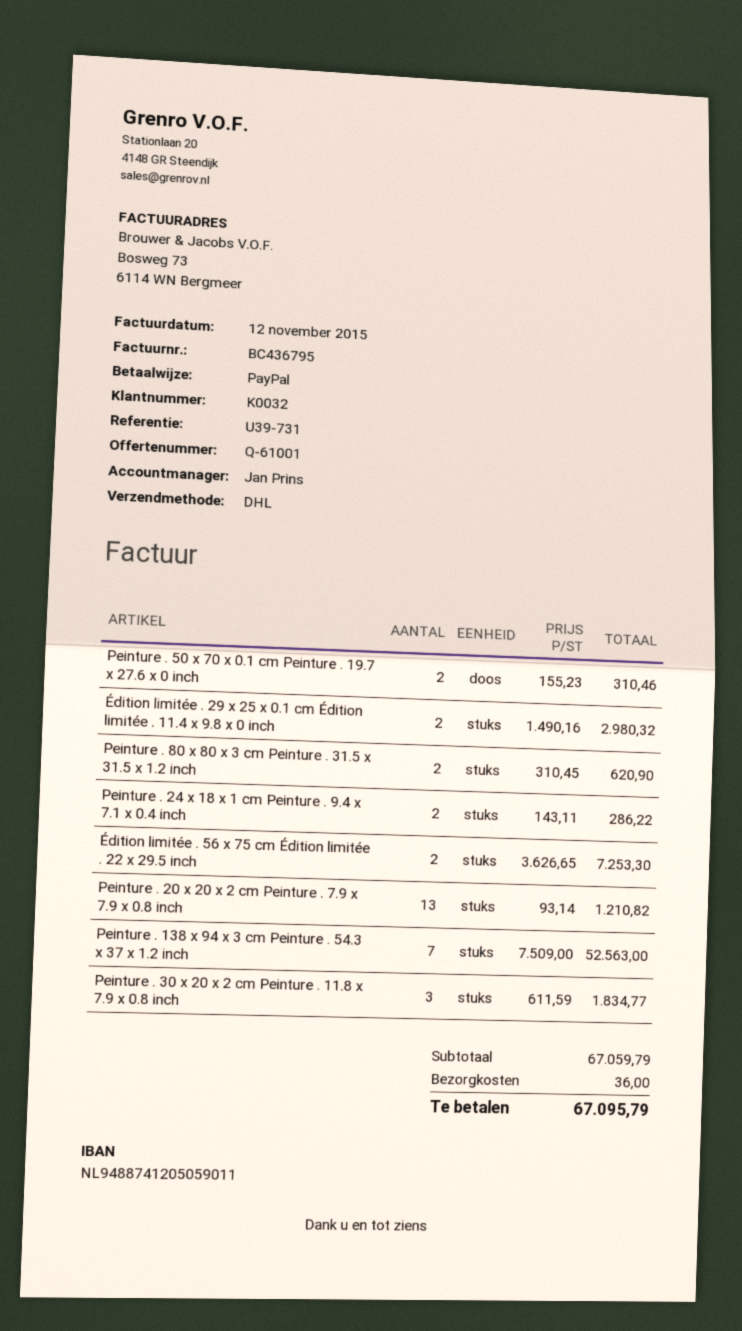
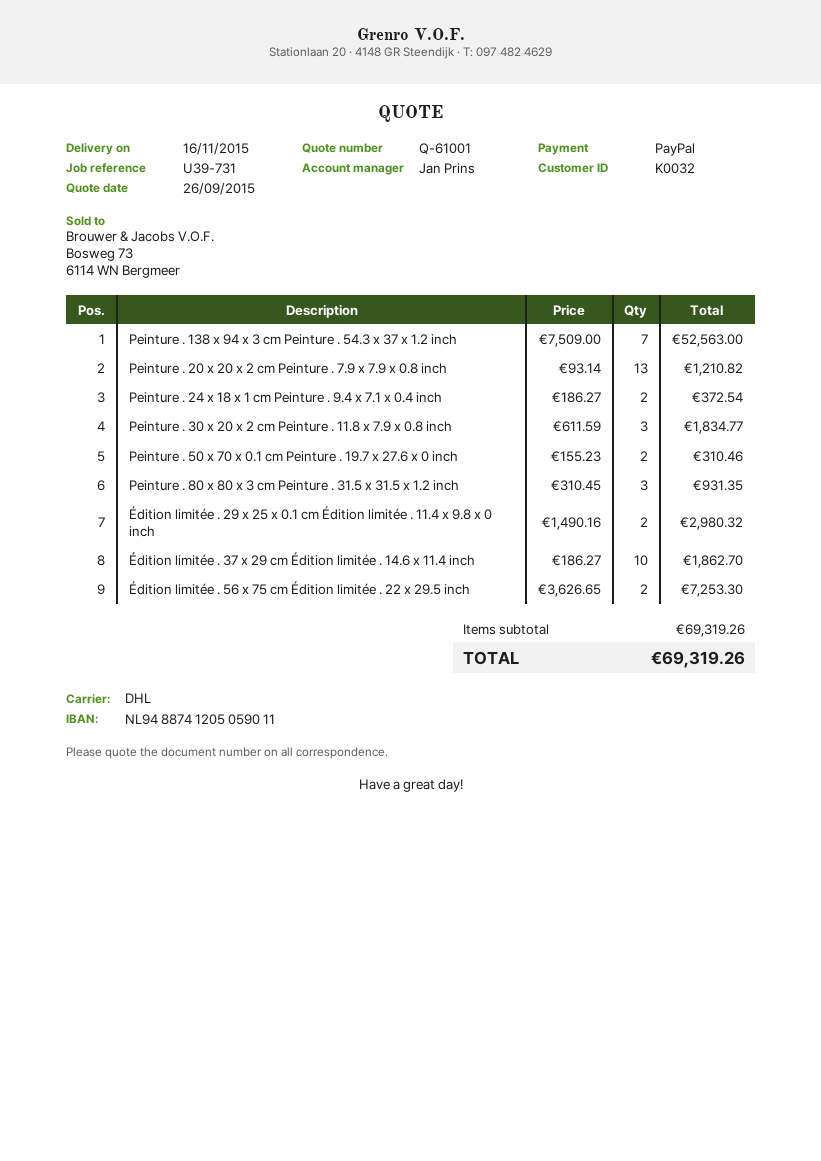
Peinture . 80 x 80 x 3 cm Peinture . 31.5 x 31.5 x 1.2 inch: 2 x 310.45 = 620.90 -> 3 x 310.45 = 931.35
Peinture . 24 x 18 x 1 cm Peinture . 9.4 x 7.1 x 0.4 inch: 2 x 143.11 = 286.22 -> 2 x 186.27 = 372.54
Édition limitée . 37 x 29 cm Édition limitée . 14.6 x 11.4 inch: none -> 10 x 186.27 = 1862.70
subtotal: 67059.79 -> 69319.26
shipping: 36.00 -> none
total: 67095.79 -> 69319.26

